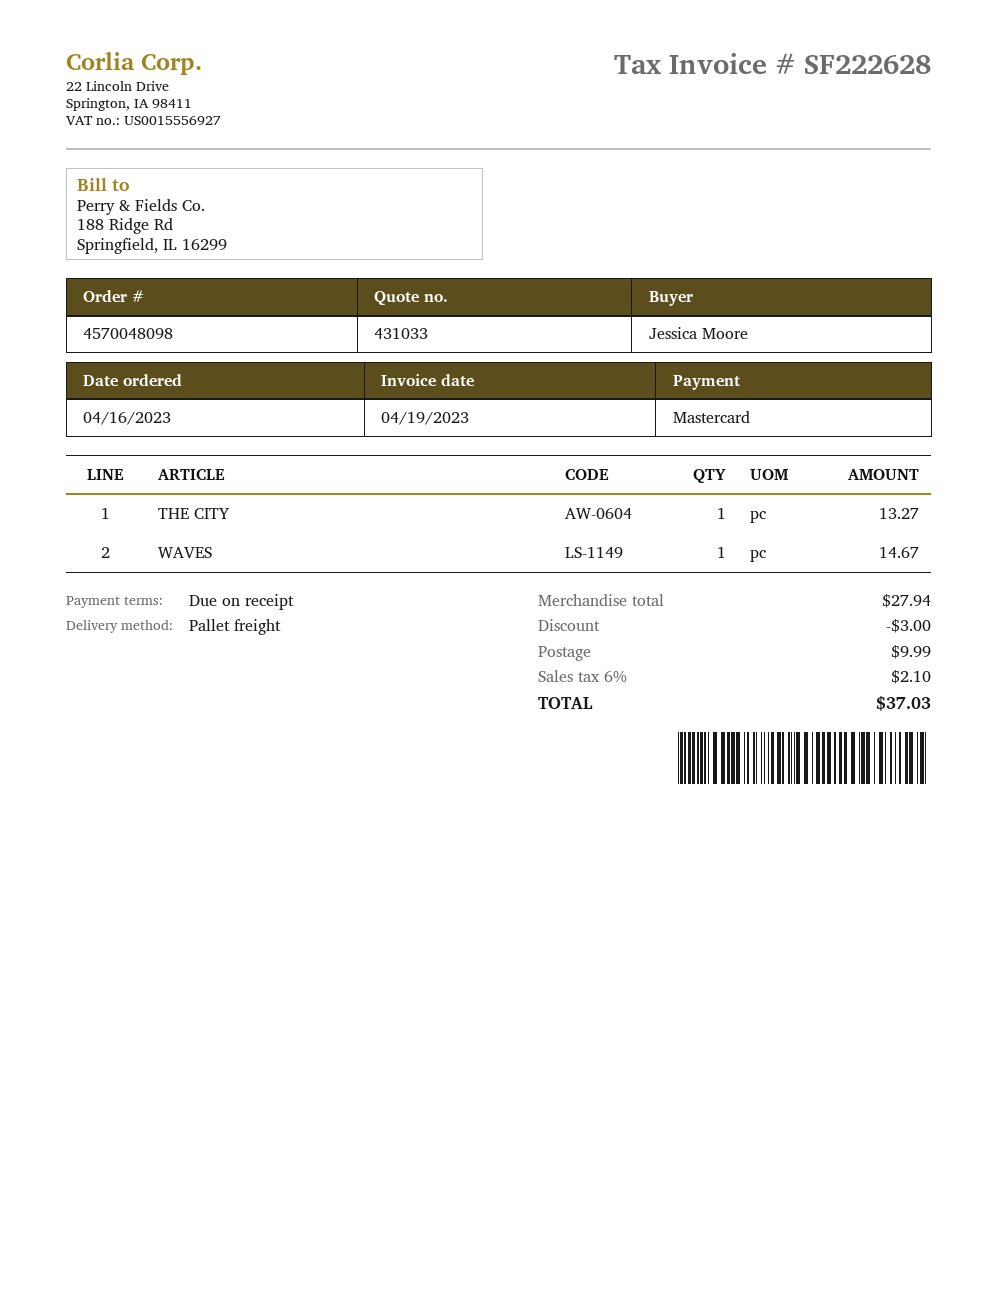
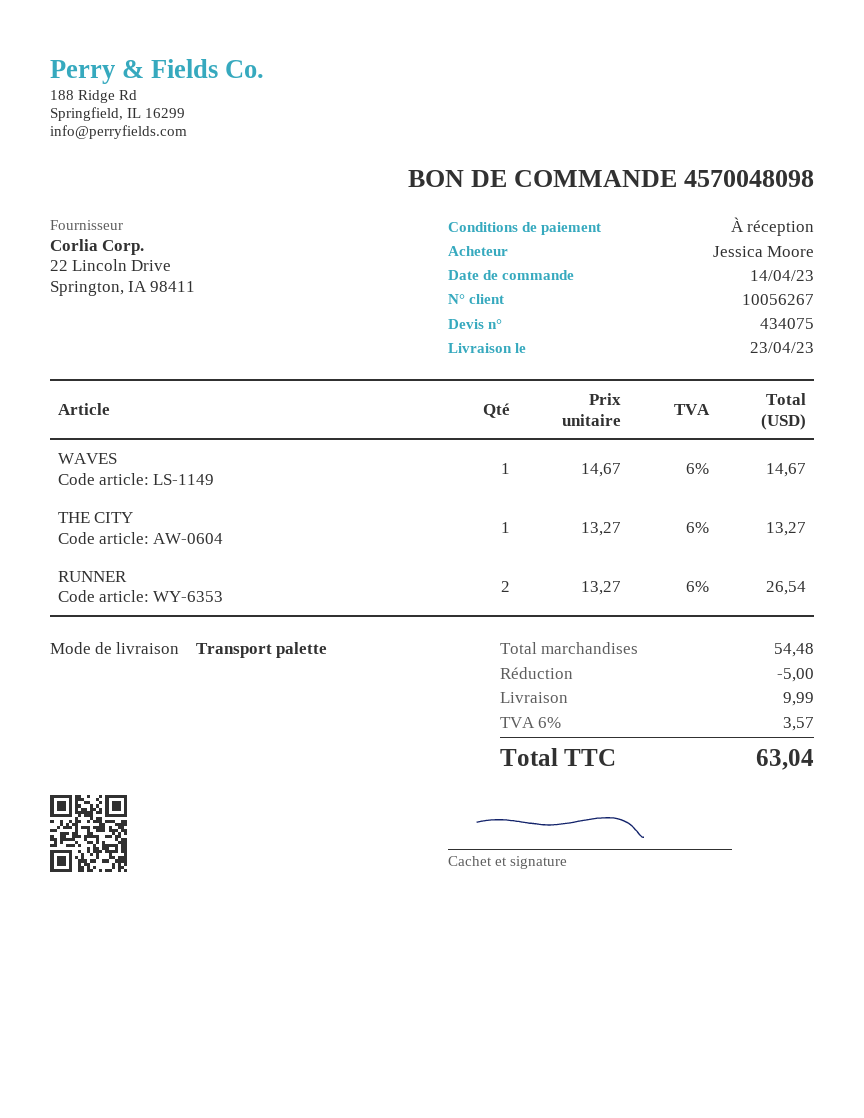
quote number: 431033 -> 434075
order date: 2023-04-16 -> 2023-04-14
RUNNER: none -> 2 for 26.54
subtotal: 27.94 -> 54.48
discount: 3.00 -> 5.00
tax: 6% = 2.10 -> 6% = 3.57
total: 37.03 -> 63.04

